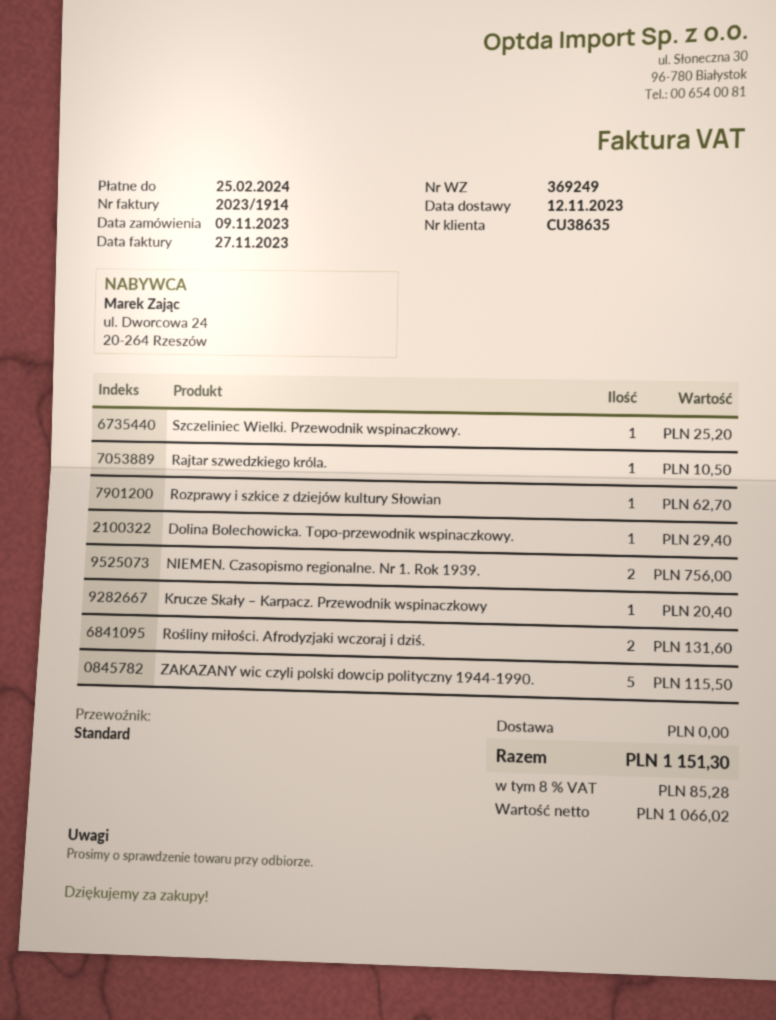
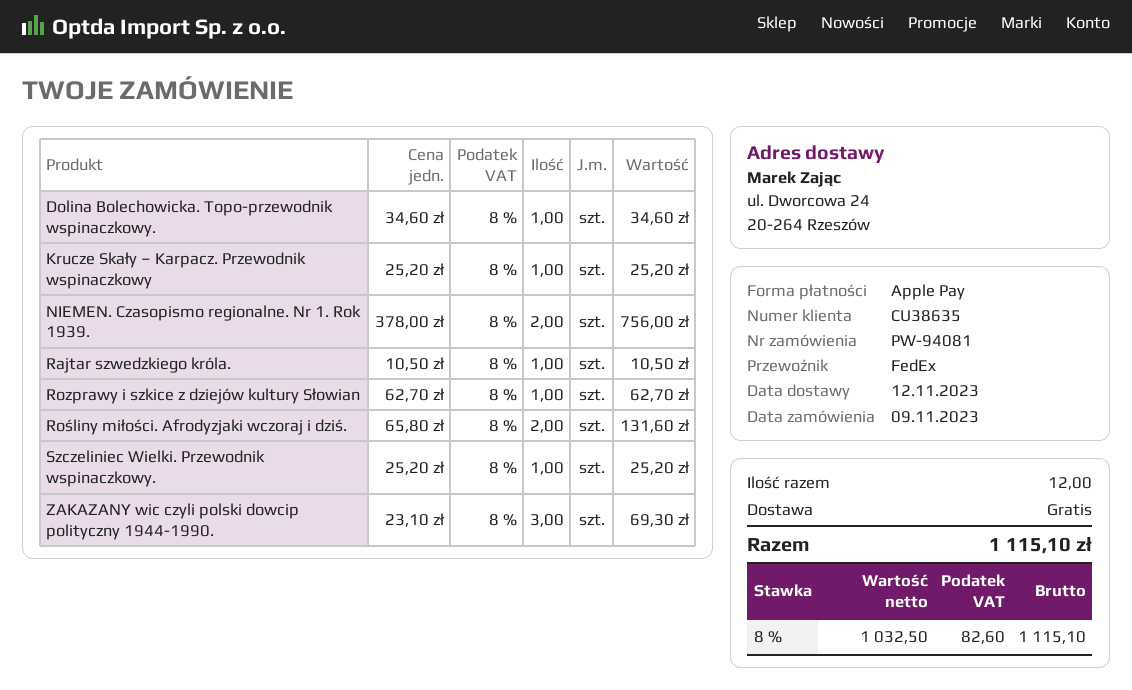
shipping method: standard -> FedEx
Dolina Bolechowicka. Topo-przewodnik wspinaczkowy.: 1 for 29.40 -> 1 for 34.60
Krucze Skały – Karpacz. Przewodnik wspinaczkowy: 1 for 20.40 -> 1 for 25.20
ZAKAZANY wic czyli polski dowcip polityczny 1944-1990.: 5 for 115.50 -> 3 for 69.30
net: 1066.02 -> 1032.50
tax: 8% = 85.28 -> 8% = 82.60
total: 1151.30 -> 1115.10

